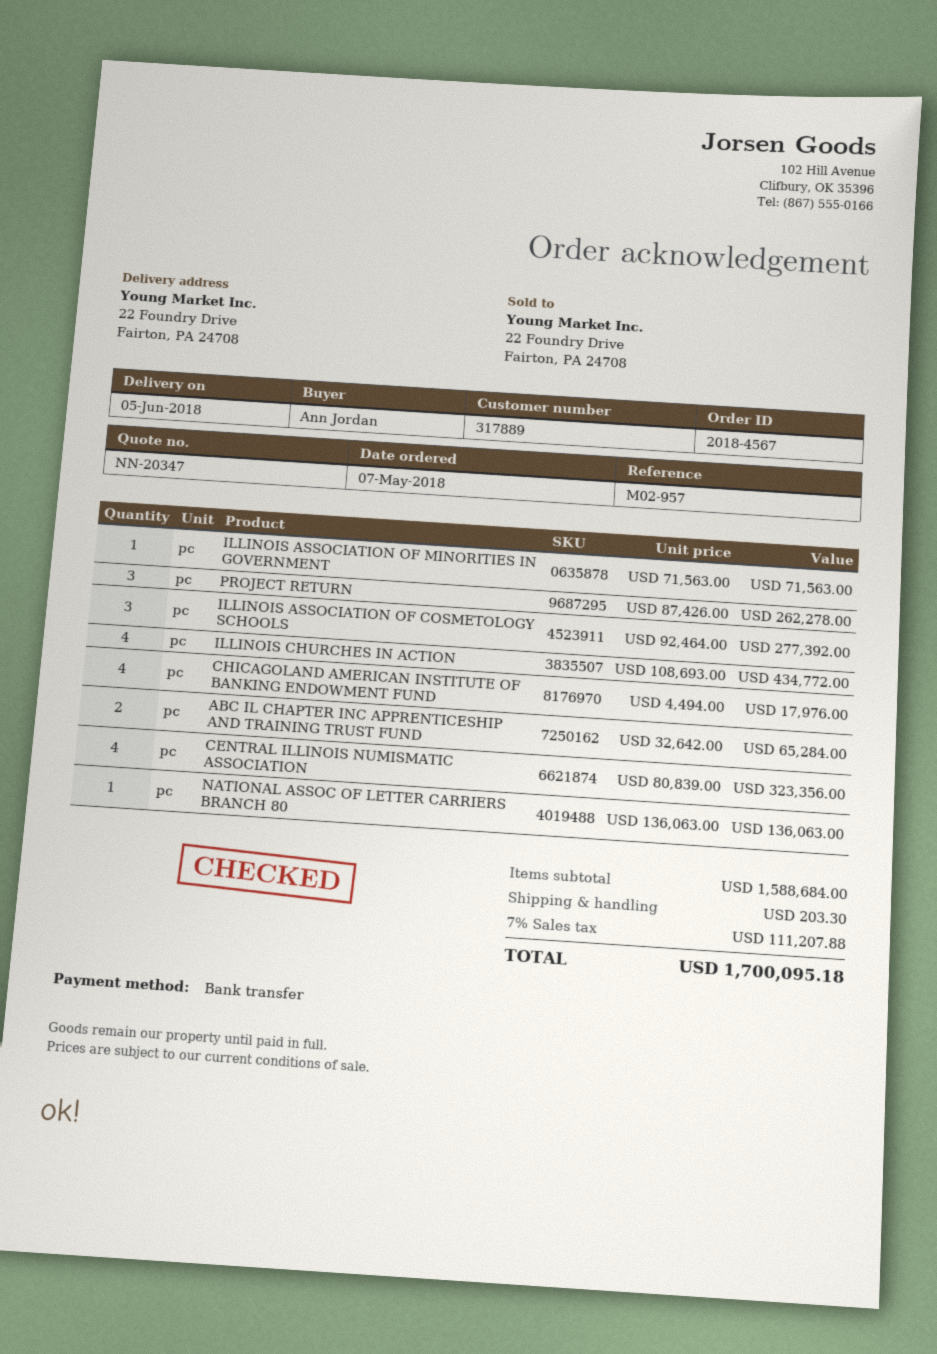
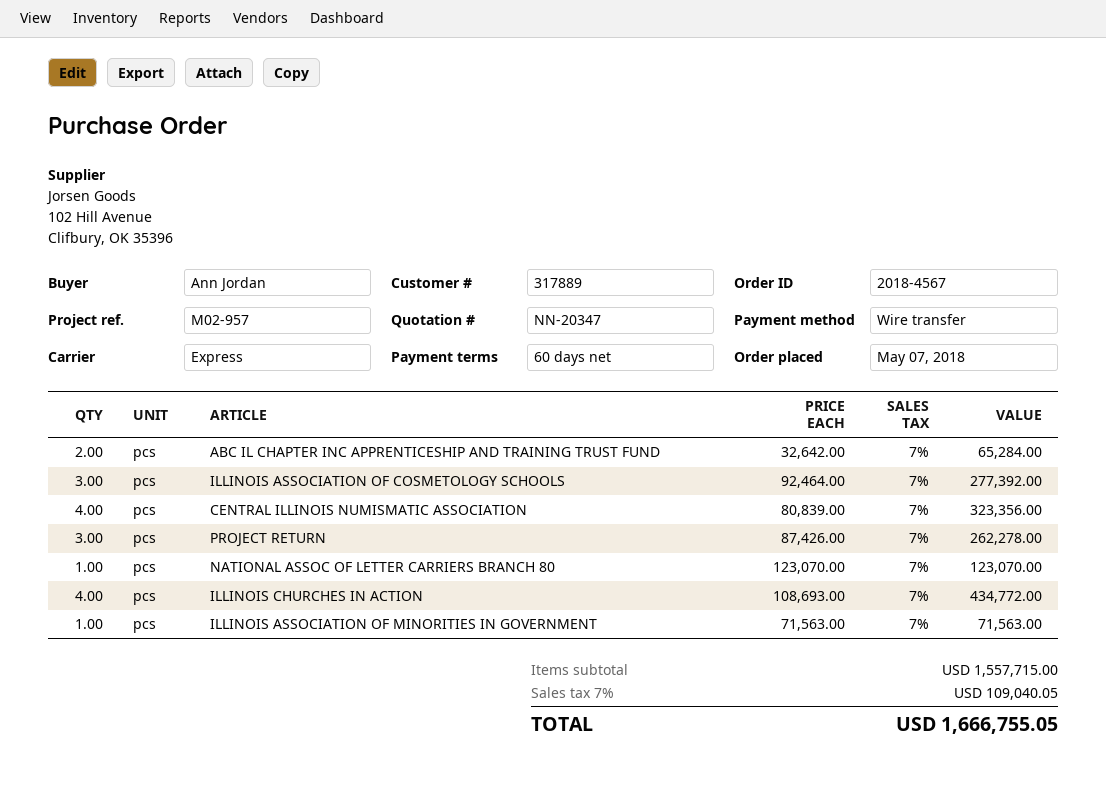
CHICAGOLAND AMERICAN INSTITUTE OF BANKING ENDOWMENT FUND: 4 x 4494.00 = 17976.00 -> none
NATIONAL ASSOC OF LETTER CARRIERS BRANCH 80: 1 x 136063.00 = 136063.00 -> 1 x 123070.00 = 123070.00
subtotal: 1588684.00 -> 1557715.00
shipping: 203.30 -> none
tax: 7% = 111207.88 -> 7% = 109040.05
total: 1700095.18 -> 1666755.05

